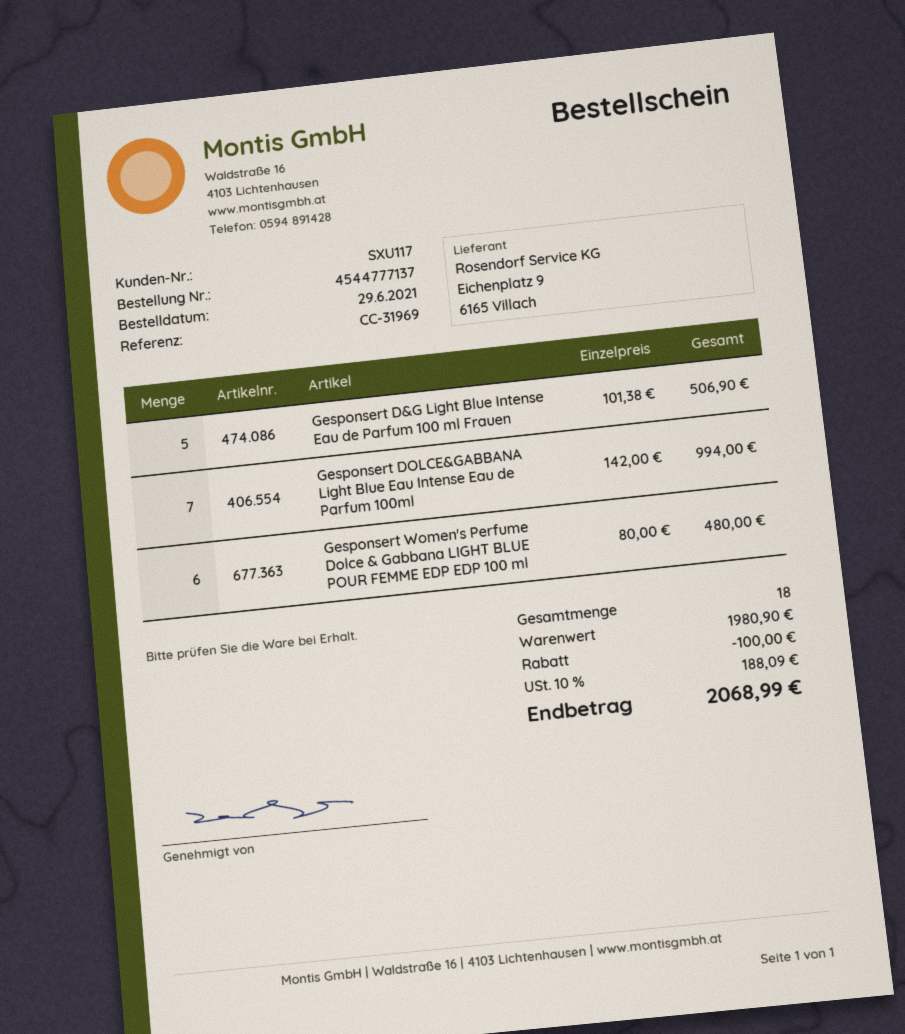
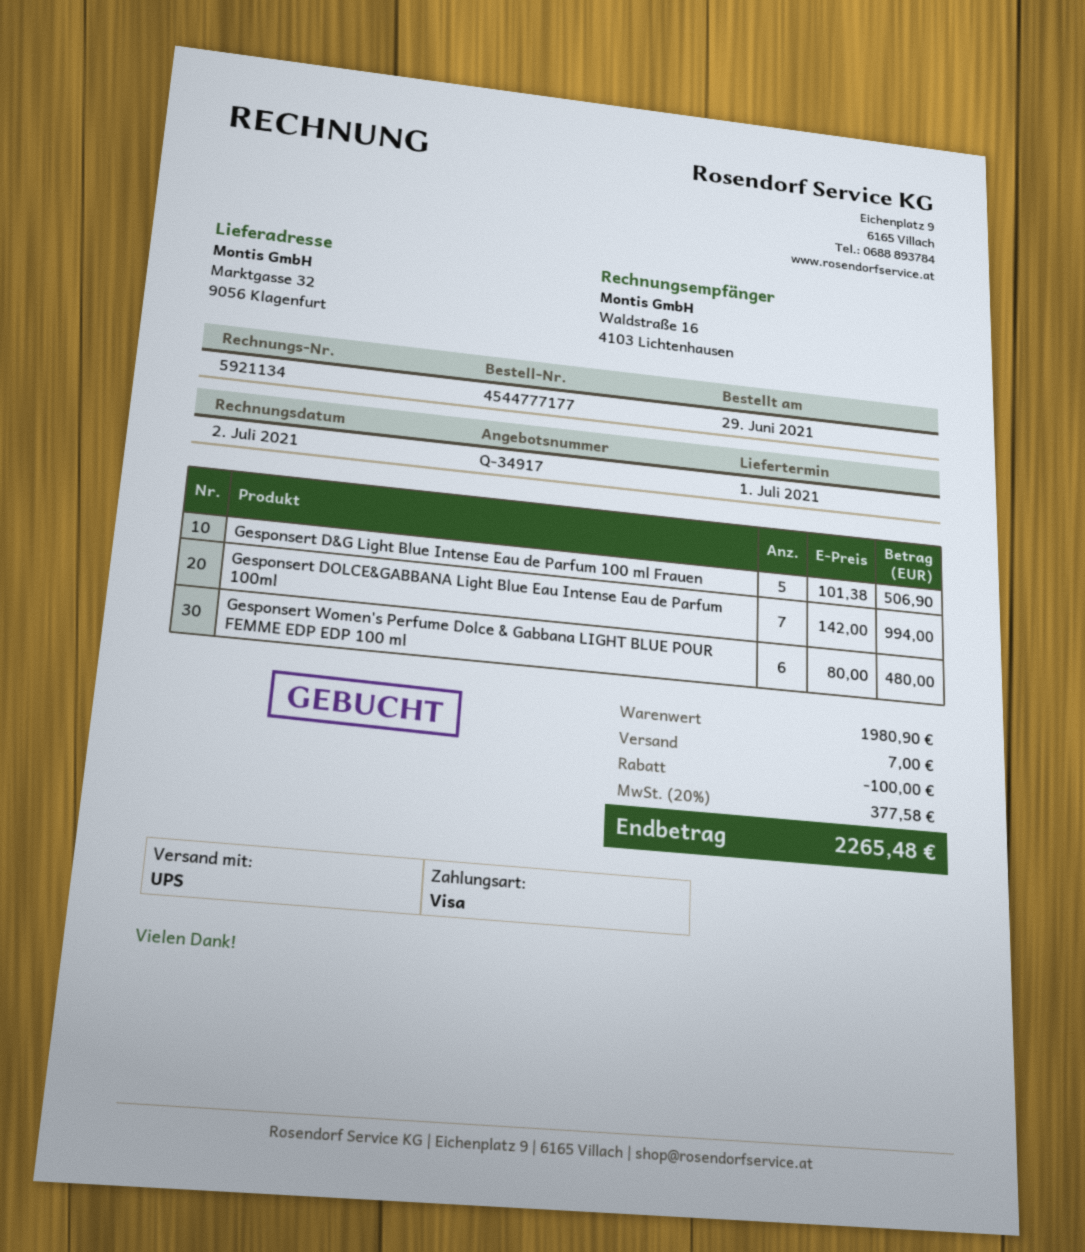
order number: 4544777137 -> 4544777177
shipping: none -> 7.00
tax: 10% = 188.09 -> 20% = 377.58
total: 2068.99 -> 2265.48

